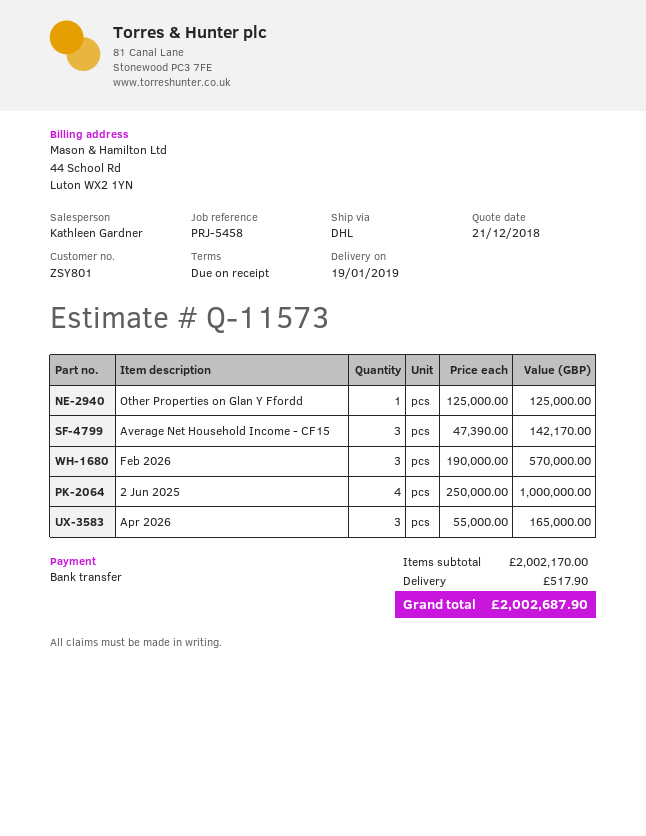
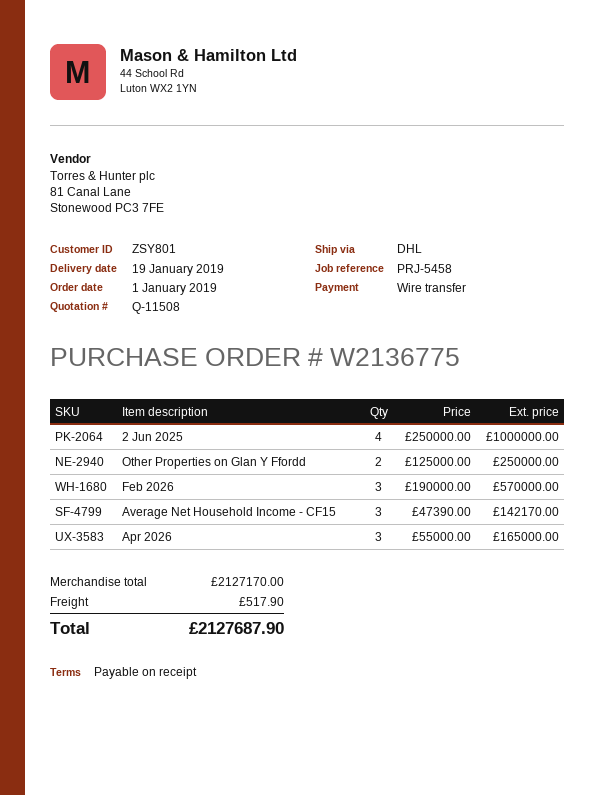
quote number: Q-11573 -> Q-11508
Other Properties on Glan Y Ffordd: 1 x 125000.00 = 125000.00 -> 2 x 125000.00 = 250000.00
subtotal: 2002170.00 -> 2127170.00
total: 2002687.90 -> 2127687.90

